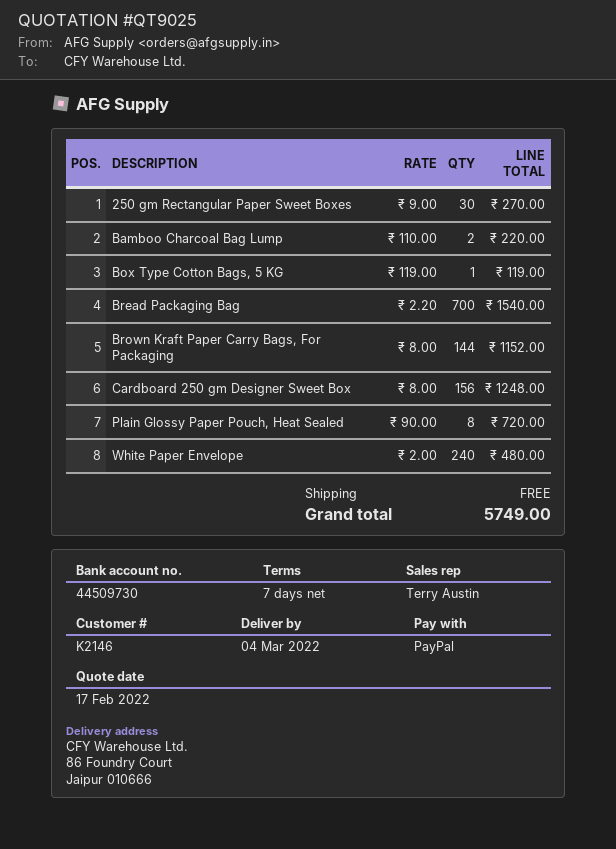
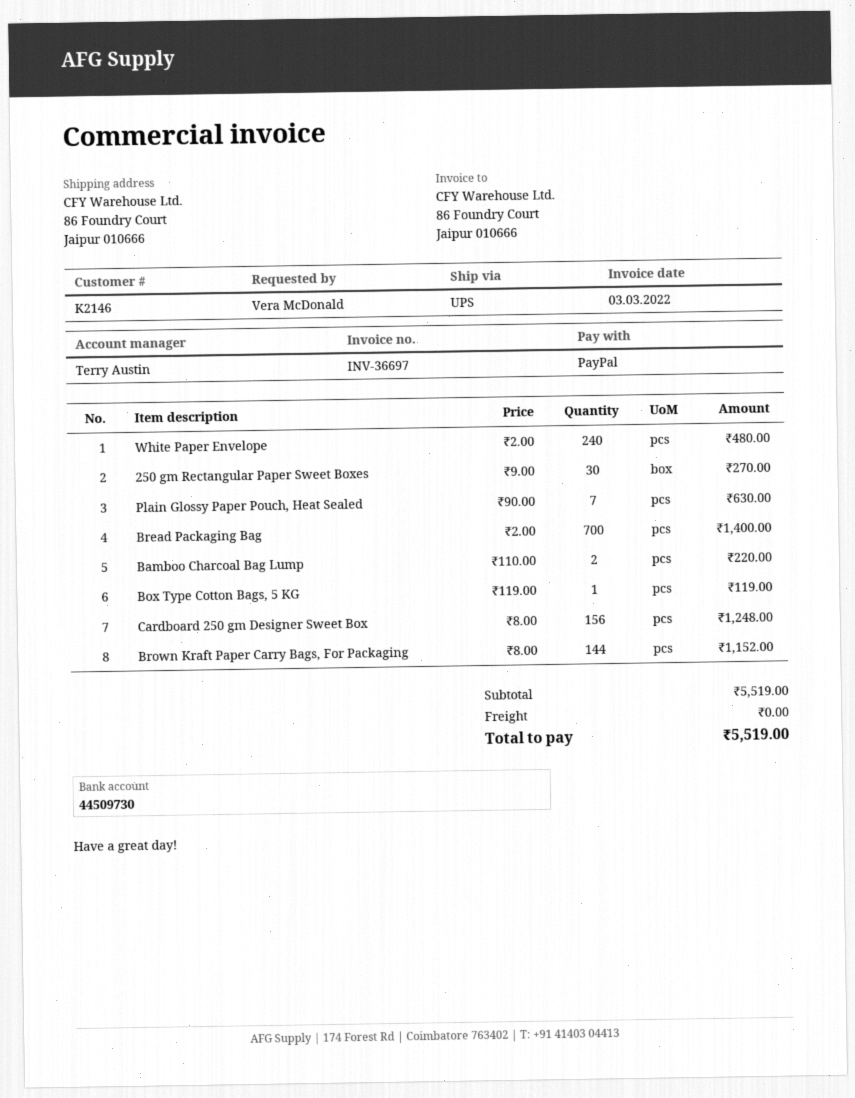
Bread Packaging Bag: 700 x 2.20 = 1540.00 -> 700 x 2.00 = 1400.00
Plain Glossy Paper Pouch, Heat Sealed: 8 x 90.00 = 720.00 -> 7 x 90.00 = 630.00
total: 5749.00 -> 5519.00

